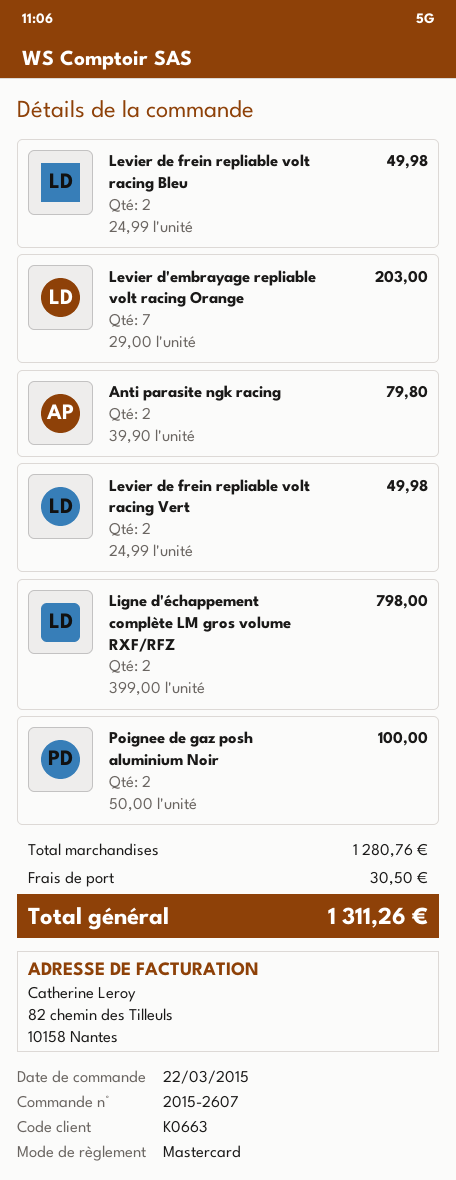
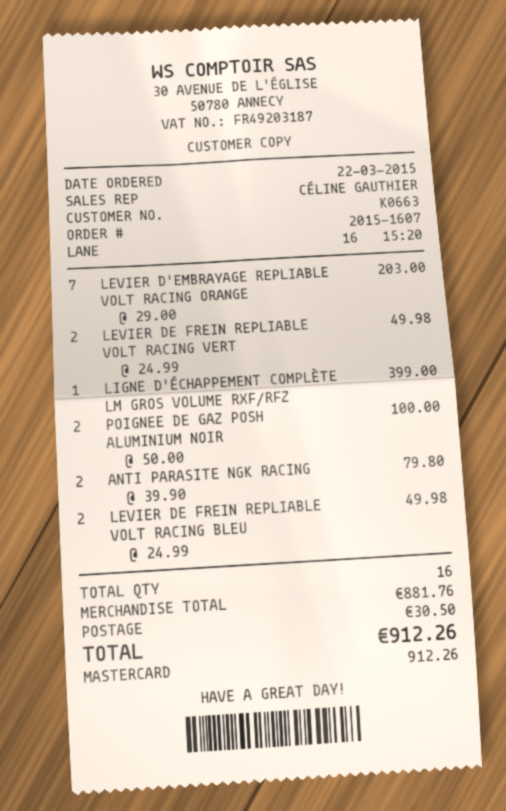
order number: 2015-2607 -> 2015-1607
Ligne d'échappement complète LM gros volume RXF/RFZ: 2 x 399.00 = 798.00 -> 1 x 399.00 = 399.00
subtotal: 1280.76 -> 881.76
total: 1311.26 -> 912.26

